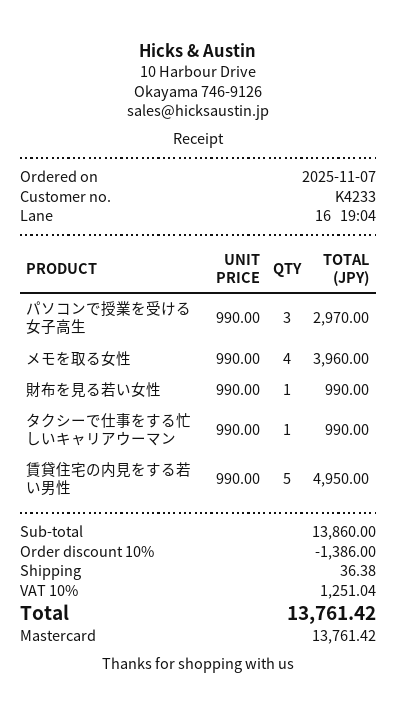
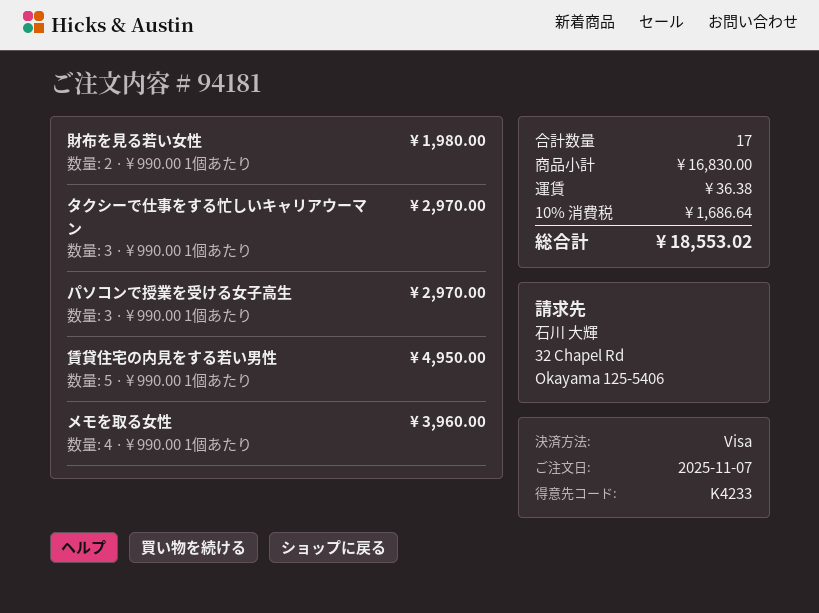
payment method: Mastercard -> Visa
財布を見る若い女性: 1 x 990.00 = 990.00 -> 2 x 990.00 = 1980.00
タクシーで仕事をする忙しいキャリアウーマン: 1 x 990.00 = 990.00 -> 3 x 990.00 = 2970.00
subtotal: 13860.00 -> 16830.00
discount: 10% = 1386.00 -> none
tax: 10% = 1251.04 -> 10% = 1686.64
total: 13761.42 -> 18553.02

